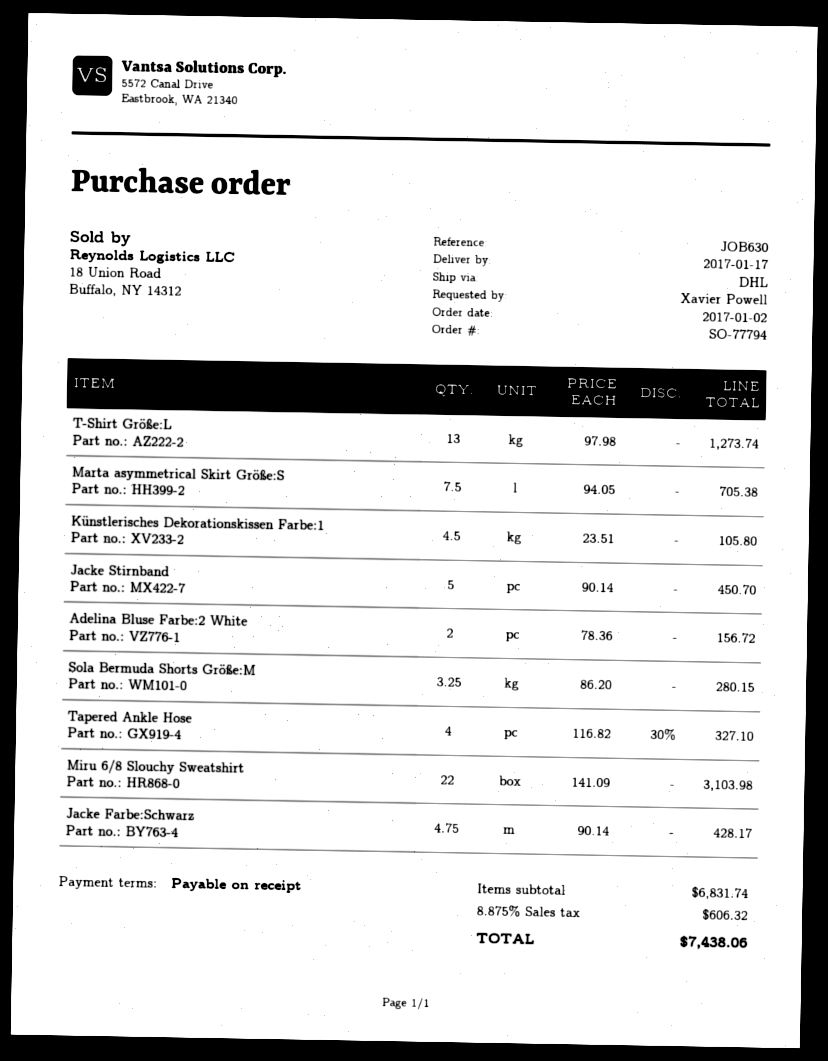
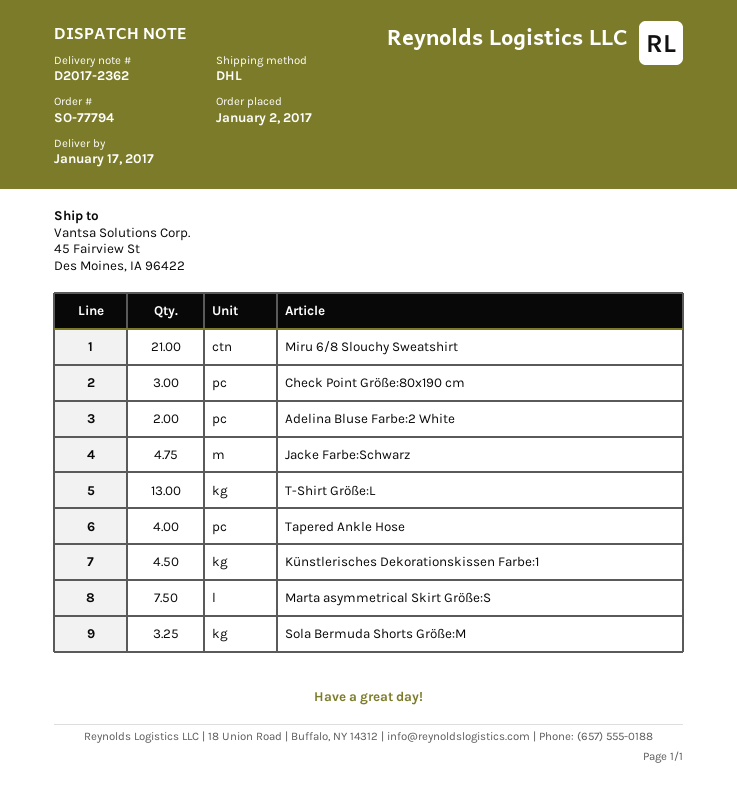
Jacke Stirnband: 5 -> none
Miru 6/8 Slouchy Sweatshirt: 22 -> 21
Check Point Größe:80x190 cm: none -> 3

